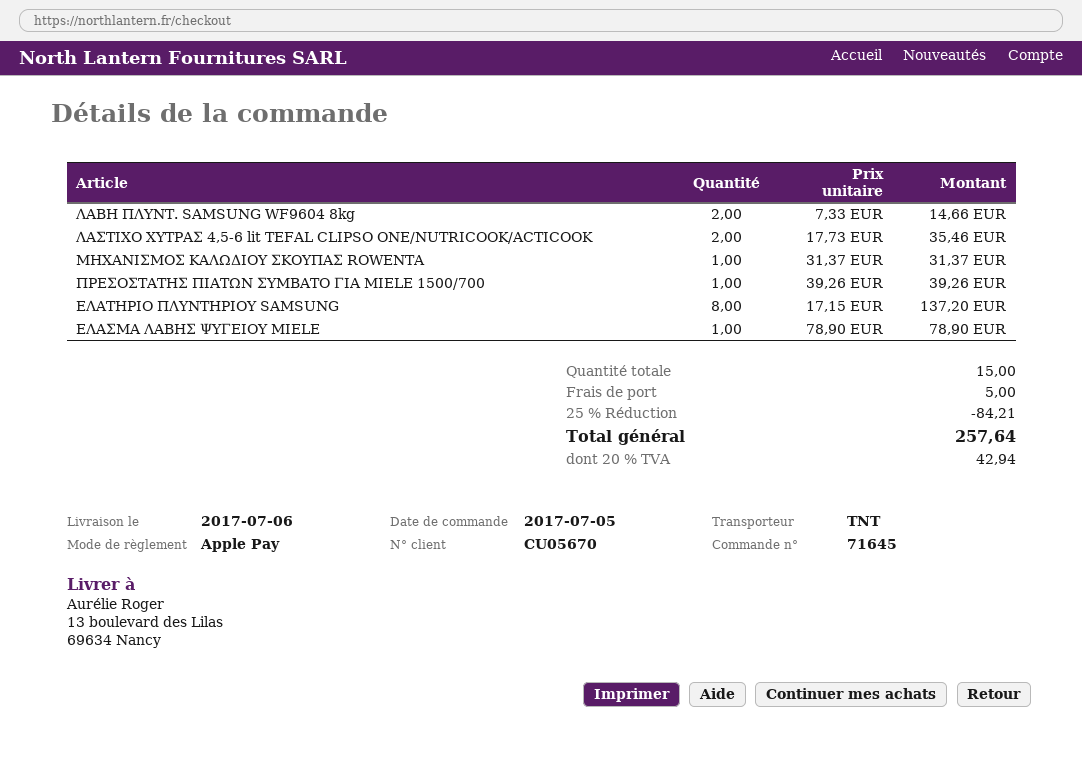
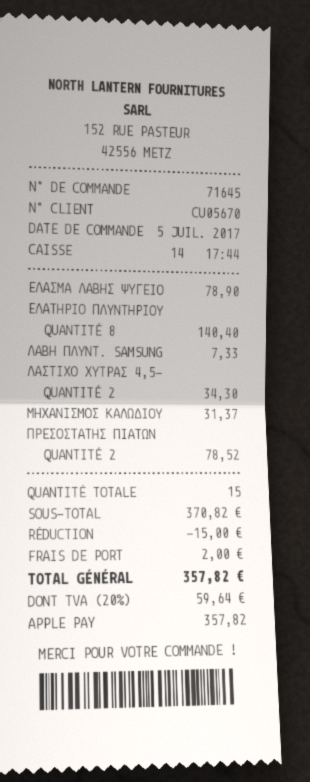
ΛΑΒΗ ΠΛΥΝΤ. SAMSUNG WF9604 8kg: 2 for 14.66 -> 1 for 7.33
ΛΑΣΤΙΧΟ ΧΥΤΡΑΣ 4,5-6 lit TEFAL CLIPSO ONE/NUTRICOOK/ACTICOOK: 2 for 35.46 -> 2 for 34.30
ΠΡΕΣΟΣΤΑΤΗΣ ΠΙΑΤΩΝ ΣΥΜΒΑΤΟ ΓΙΑ MIELE 1500/700: 1 for 39.26 -> 2 for 78.52
ΕΛΑΤΗΡΙΟ ΠΛΥΝΤΗΡΙΟΥ SAMSUNG: 8 for 137.20 -> 8 for 140.40
discount: 84.21 -> 15.00
shipping: 5.00 -> 2.00
tax: 20% = 42.94 -> 20% = 59.64
total: 257.64 -> 357.82

